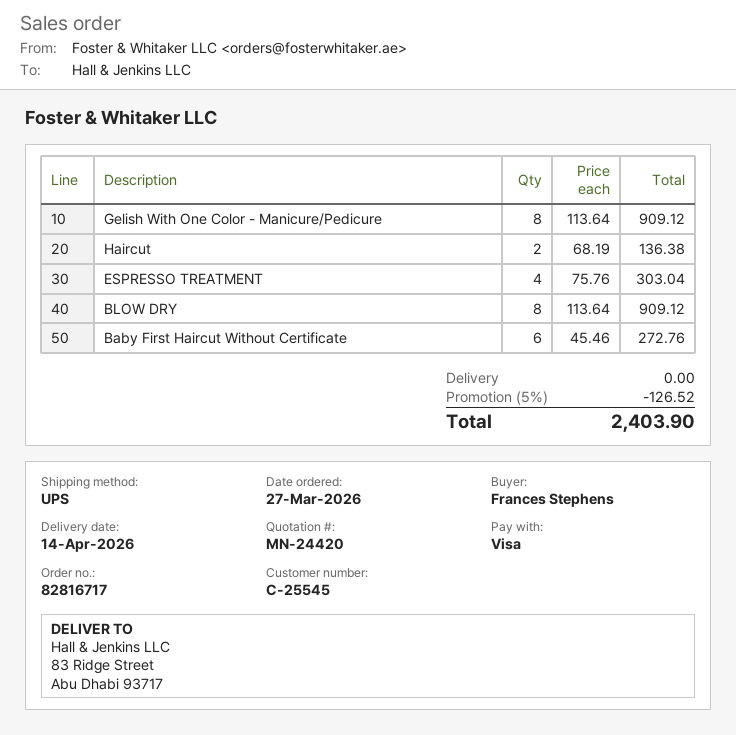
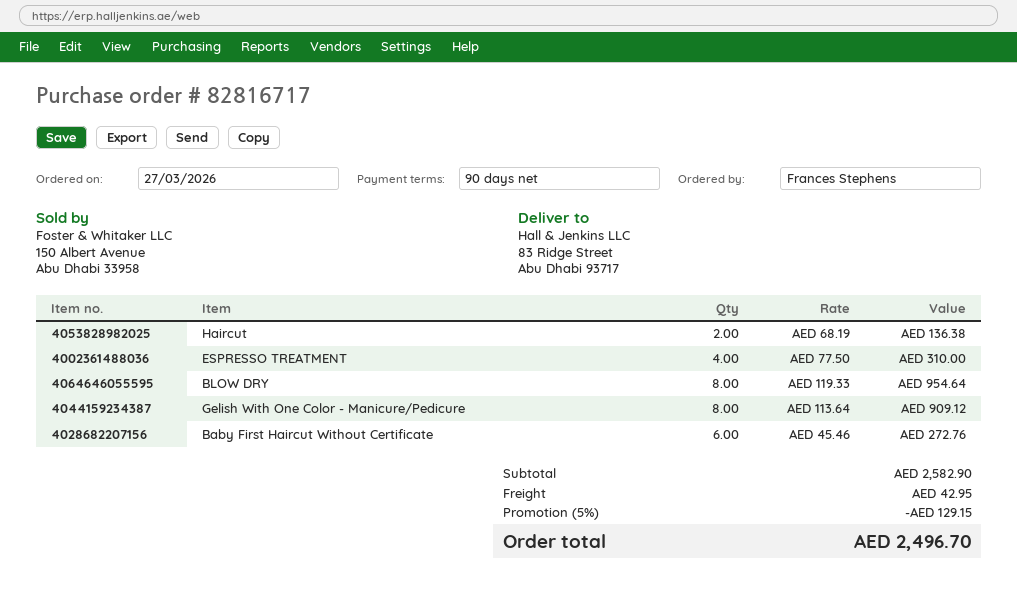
ESPRESSO TREATMENT: 4 x 75.76 = 303.04 -> 4 x 77.50 = 310.00
BLOW DRY: 8 x 113.64 = 909.12 -> 8 x 119.33 = 954.64
discount: 5% = 126.52 -> 5% = 129.15
shipping: 0.00 -> 42.95
total: 2403.90 -> 2496.70

